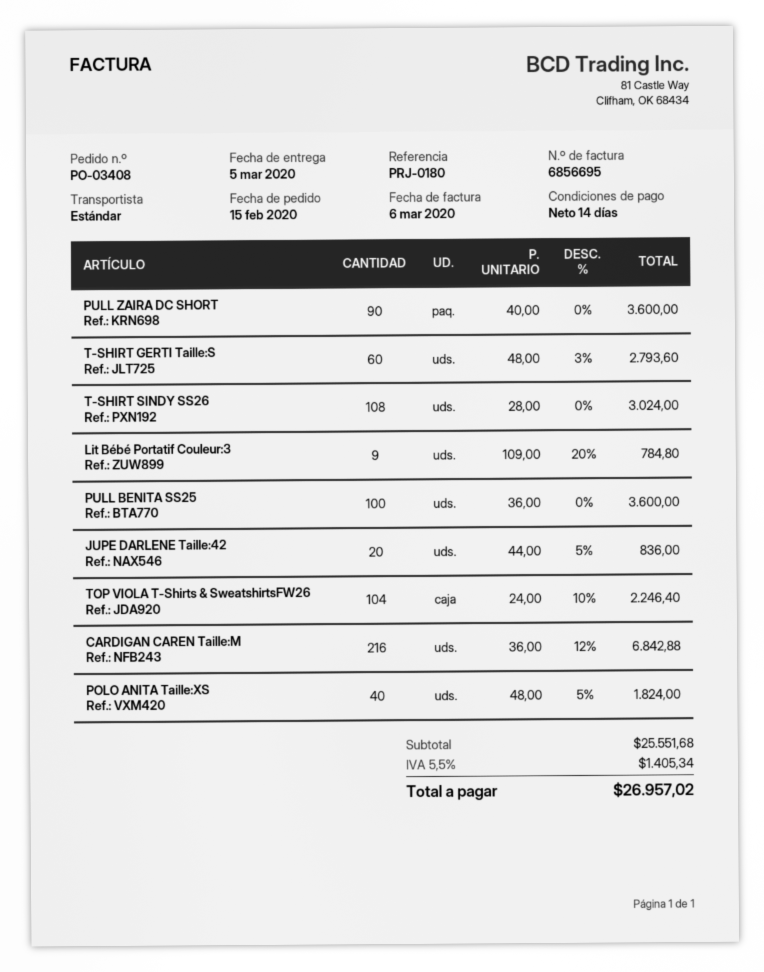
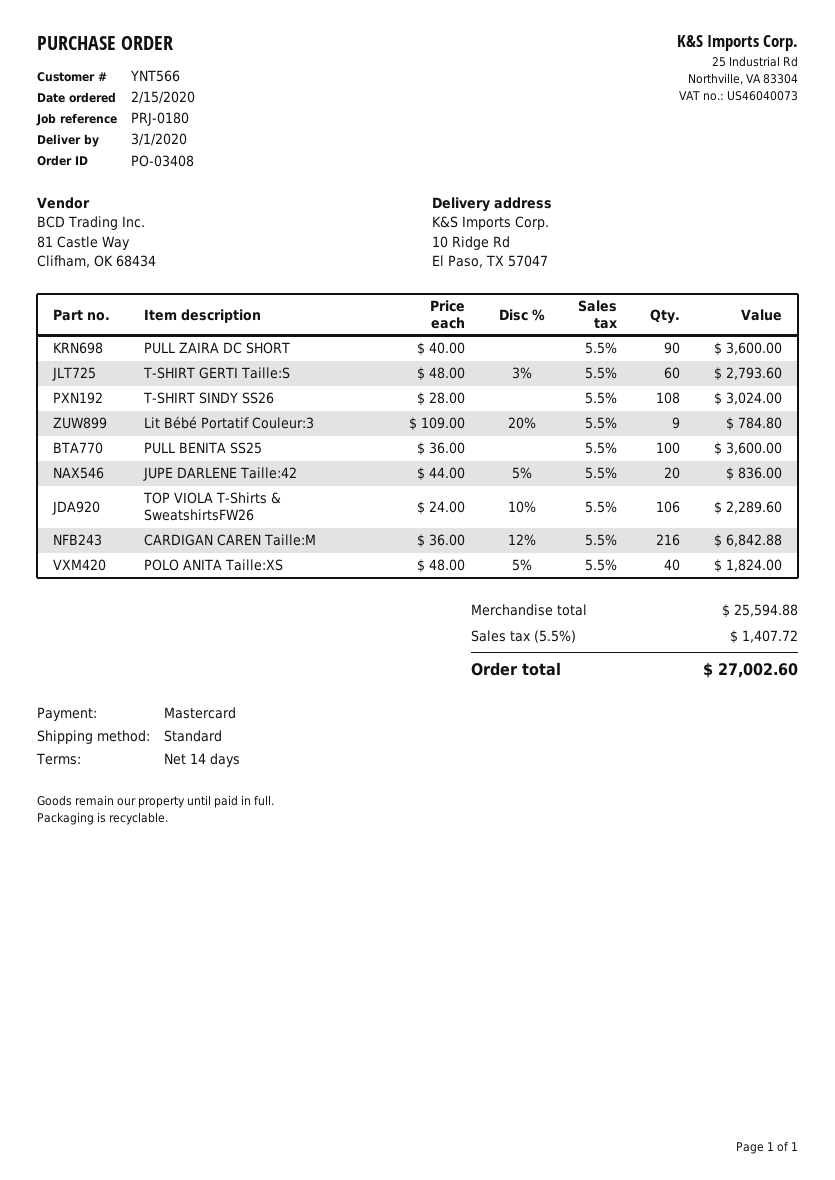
delivery date: 2020-03-05 -> 2020-03-01
TOP VIOLA T-Shirts & SweatshirtsFW26: 104 x 24.00 - 10% = 2246.40 -> 106 x 24.00 - 10% = 2289.60
subtotal: 25551.68 -> 25594.88
tax: 5.5% = 1405.34 -> 5.5% = 1407.72
total: 26957.02 -> 27002.60

